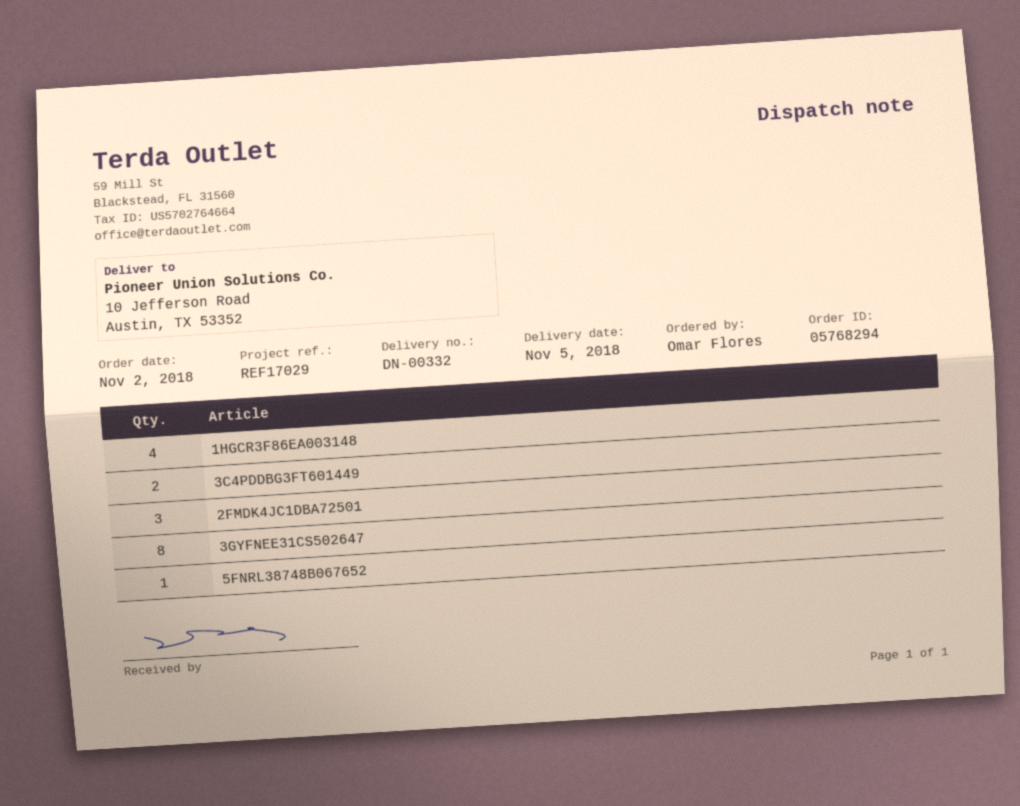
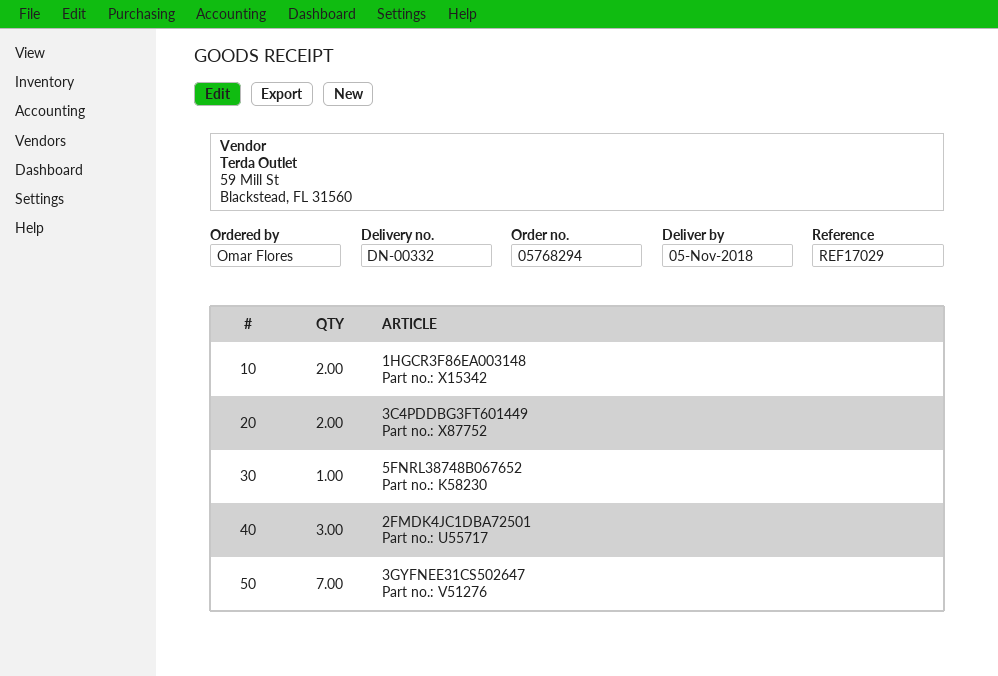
1HGCR3F86EA003148: 4 -> 2
3GYFNEE31CS502647: 8 -> 7

